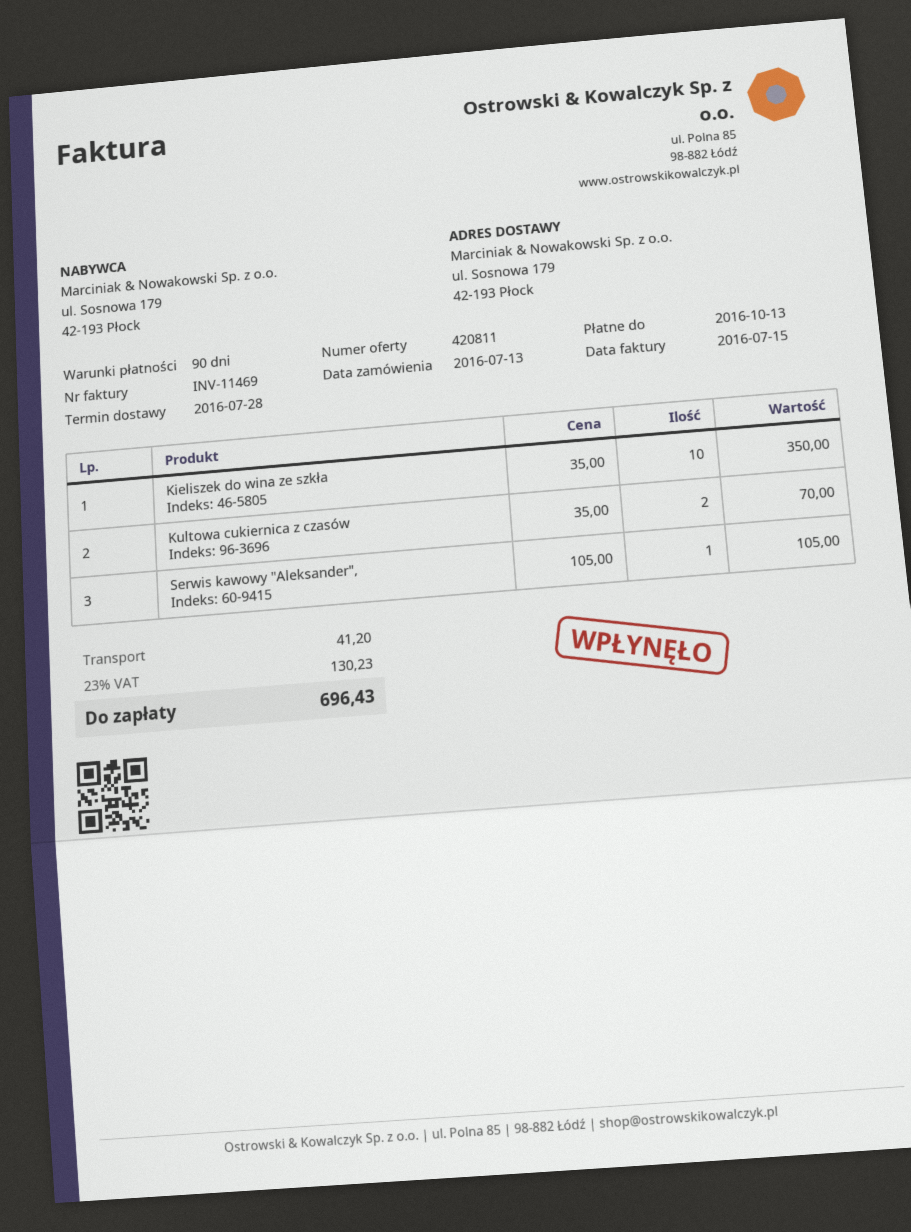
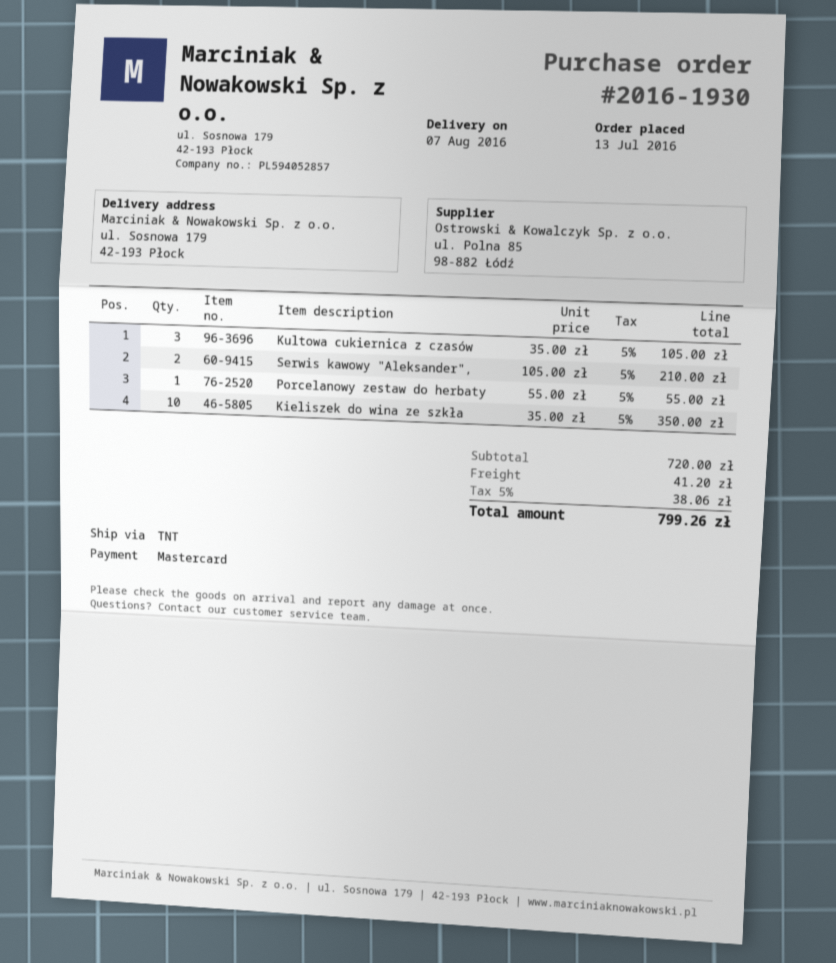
delivery date: 2016-07-28 -> 2016-08-07
Kultowa cukiernica z czasów: 2 x 35.00 = 70.00 -> 3 x 35.00 = 105.00
Serwis kawowy "Aleksander",: 1 x 105.00 = 105.00 -> 2 x 105.00 = 210.00
Porcelanowy zestaw do herbaty: none -> 1 x 55.00 = 55.00
tax: 23% = 130.23 -> 5% = 38.06
total: 696.43 -> 799.26

